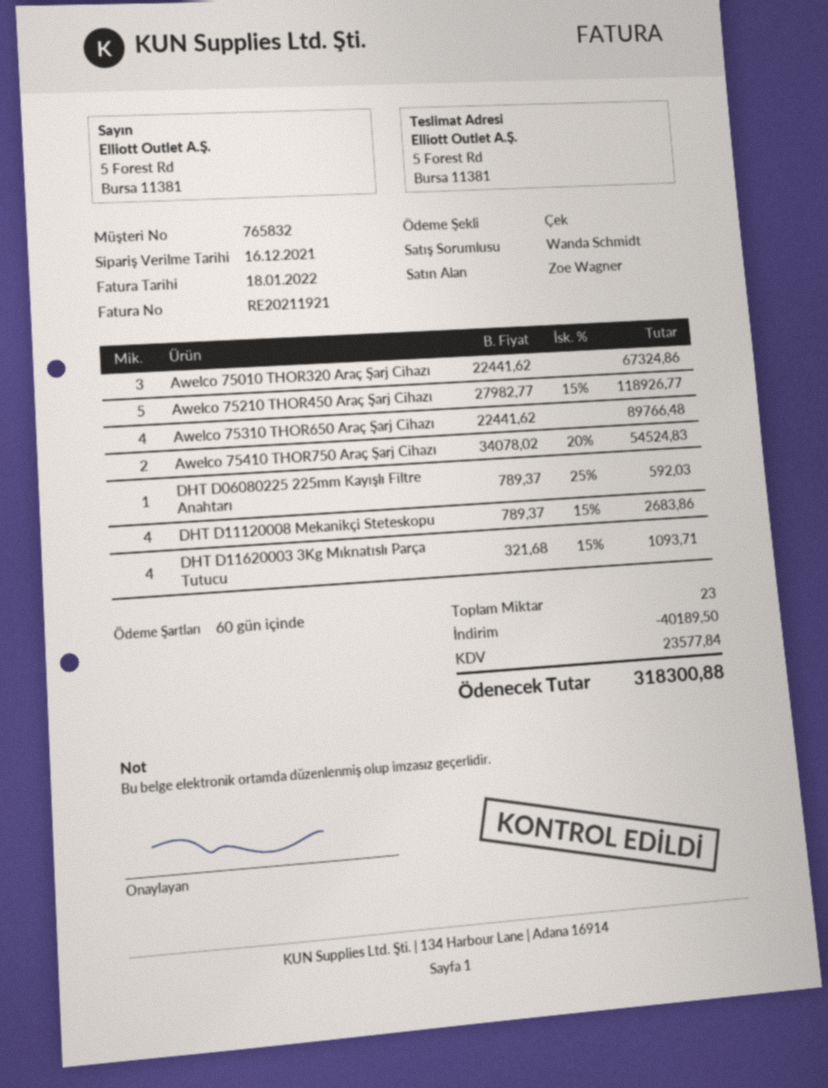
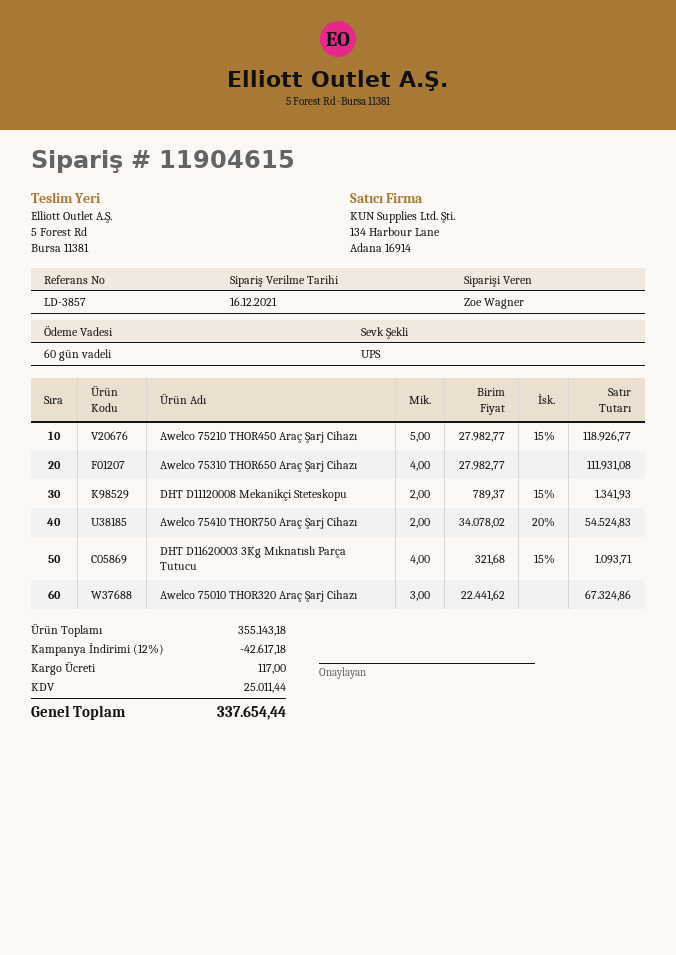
Awelco 75310 THOR650 Araç Şarj Cihazı: 4 x 22441.62 = 89766.48 -> 4 x 27982.77 = 111931.08
DHT D06080225 225mm Kayışlı Filtre Anahtarı: 1 x 789.37 - 25% = 592.03 -> none
DHT D11120008 Mekanikçi Steteskopu: 4 x 789.37 - 15% = 2683.86 -> 2 x 789.37 - 15% = 1341.93
discount: 40189.50 -> 42617.18
shipping: none -> 117.00
tax: 23577.84 -> 25011.44
total: 318300.88 -> 337654.44

